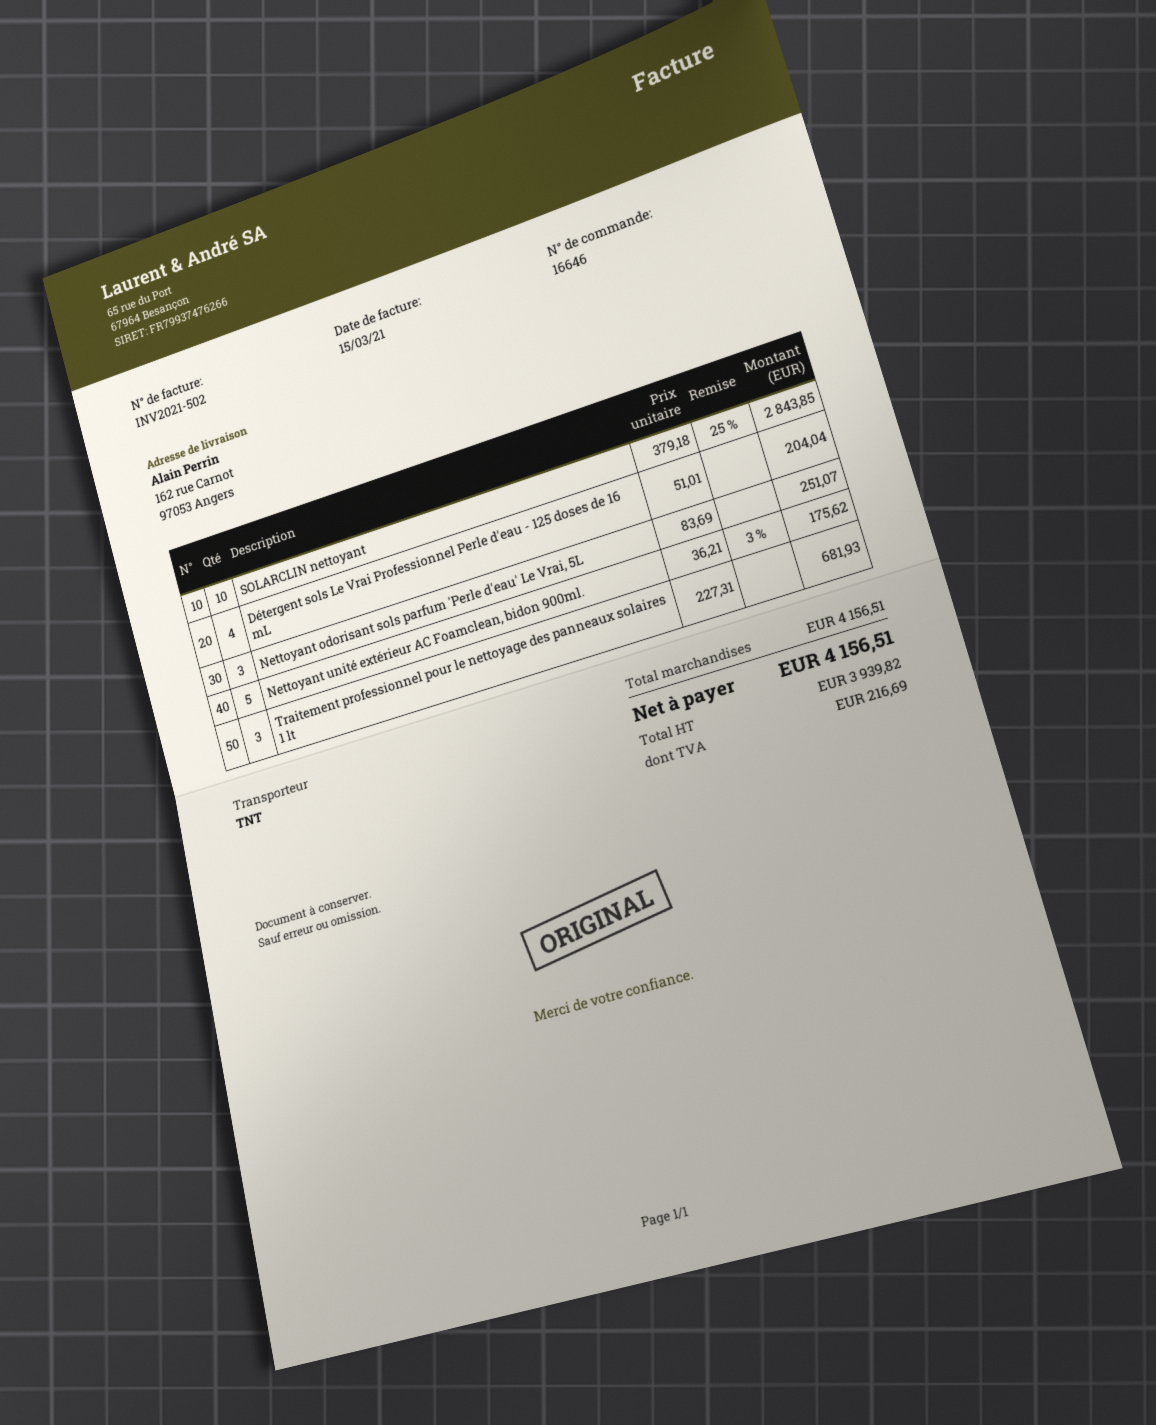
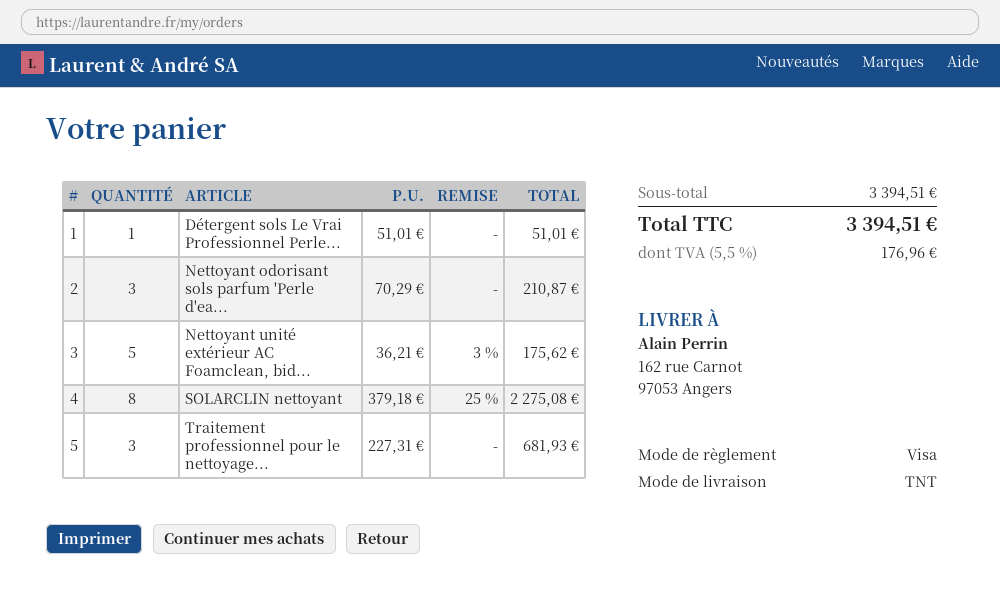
SOLARCLIN nettoyant: 10 x 379.18 - 25% = 2843.85 -> 8 x 379.18 - 25% = 2275.08
Détergent sols Le Vrai Professionnel Perle d'eau - 125 doses de 16 mL: 4 x 51.01 = 204.04 -> 1 x 51.01 = 51.01
Nettoyant odorisant sols parfum 'Perle d'eau' Le Vrai, 5L: 3 x 83.69 = 251.07 -> 3 x 70.29 = 210.87
subtotal: 4156.51 -> 3394.51
tax: 216.69 -> 176.96
total: 4156.51 -> 3394.51

